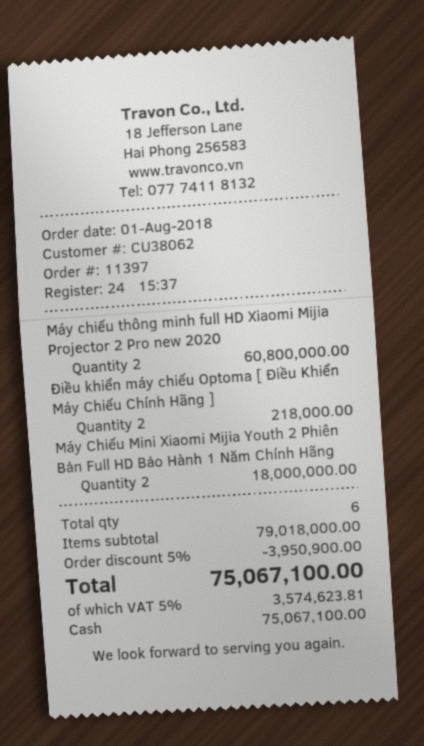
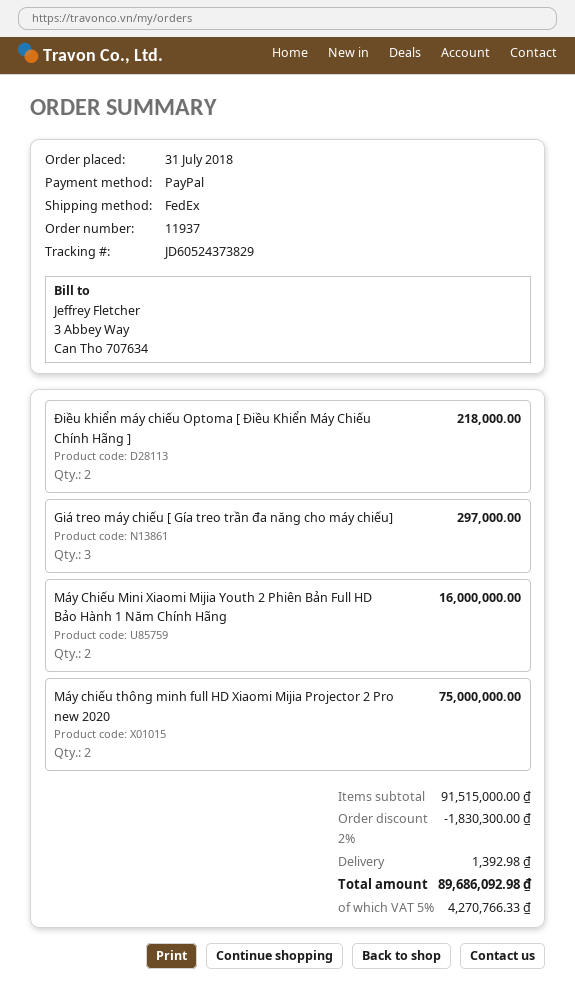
order number: 11397 -> 11937
order date: 2018-08-01 -> 2018-07-31
payment method: cash -> PayPal
Máy chiếu thông minh full HD Xiaomi Mijia Projector 2 Pro new 2020: 2 for 60800000.00 -> 2 for 75000000.00
Máy Chiếu Mini Xiaomi Mijia Youth 2 Phiên Bản Full HD Bảo Hành 1 Năm Chính Hãng: 2 for 18000000.00 -> 2 for 16000000.00
Giá treo máy chiếu [ Gía treo trần đa năng cho máy chiếu]: none -> 3 for 297000.00
subtotal: 79018000.00 -> 91515000.00
discount: 5% = 3950900.00 -> 2% = 1830300.00
shipping: none -> 1392.98
tax: 5% = 3574623.81 -> 5% = 4270766.33
total: 75067100.00 -> 89686092.98

